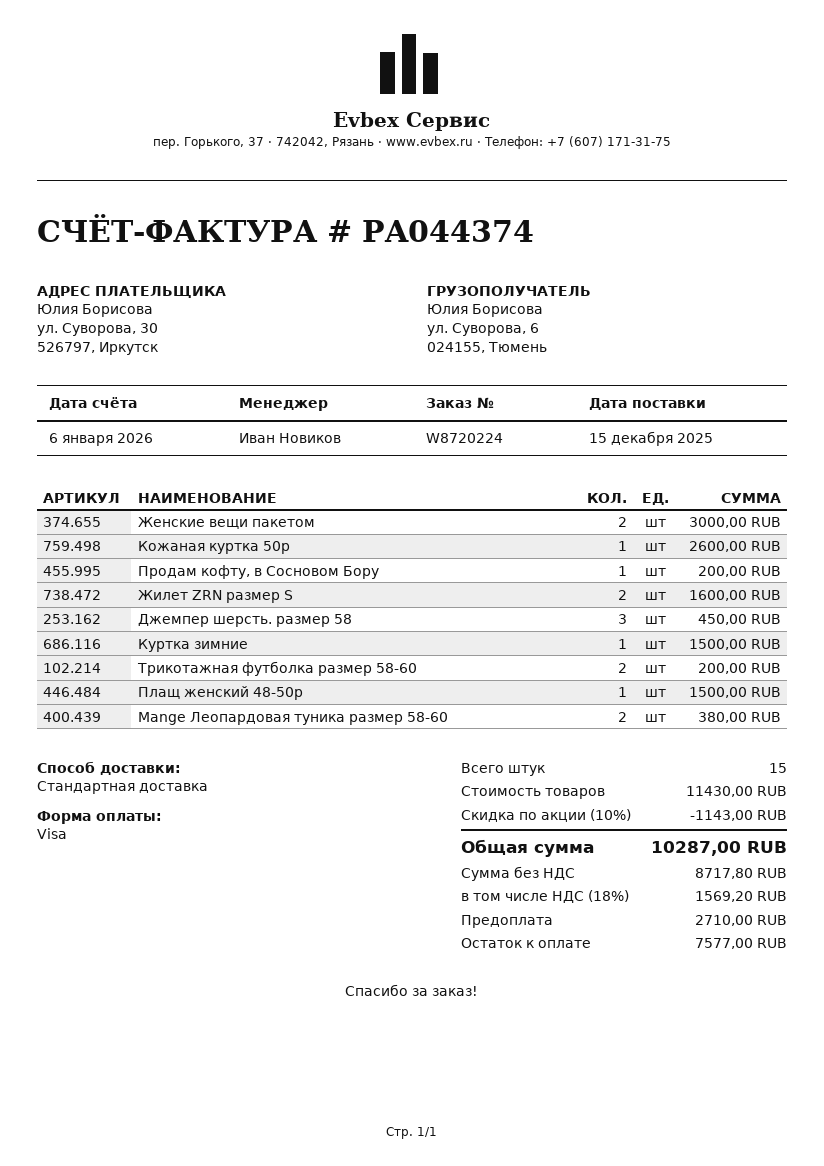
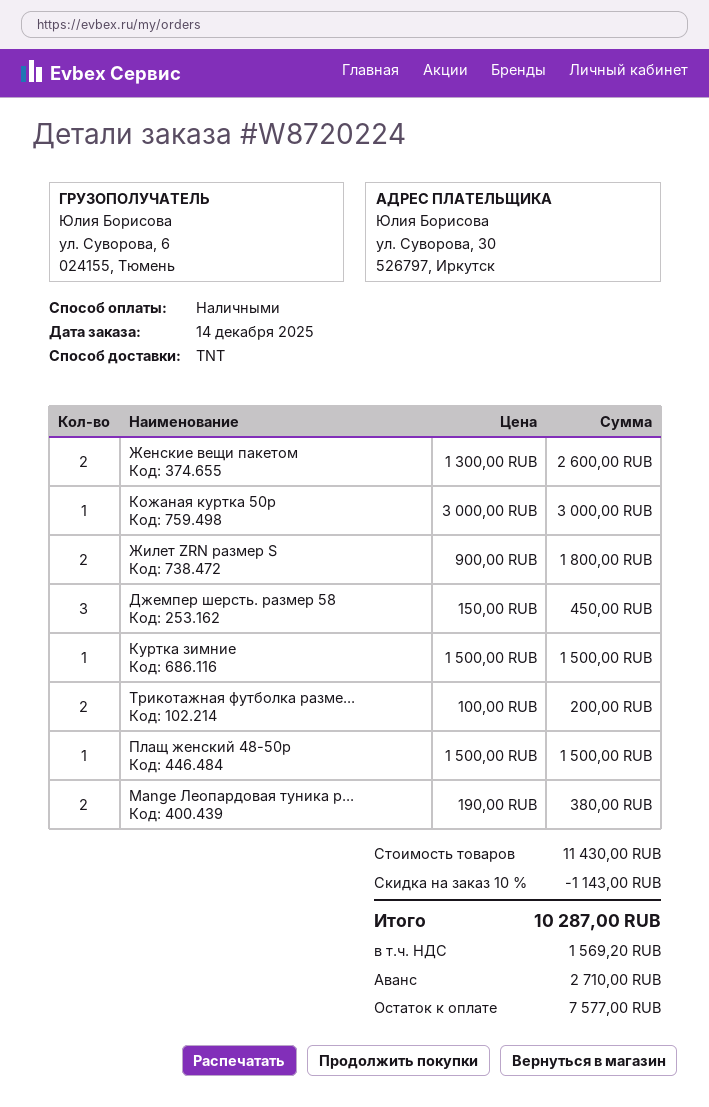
payment method: Visa -> cash
shipping method: standard -> TNT
Женские вещи пакетом: 2 for 3000.00 -> 2 for 2600.00
Кожаная куртка 50р: 1 for 2600.00 -> 1 for 3000.00
Продам кофту, в Сосновом Бору: 1 for 200.00 -> none
Жилет ZRN размер S: 2 for 1600.00 -> 2 for 1800.00

